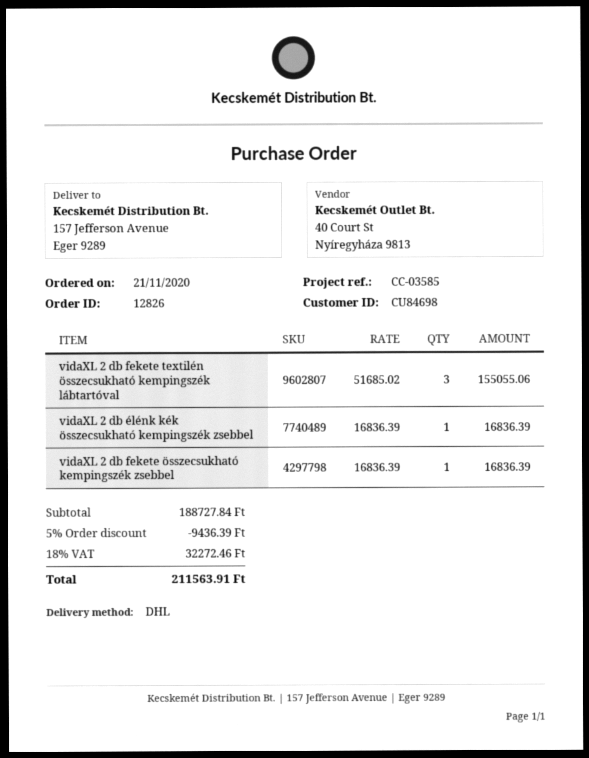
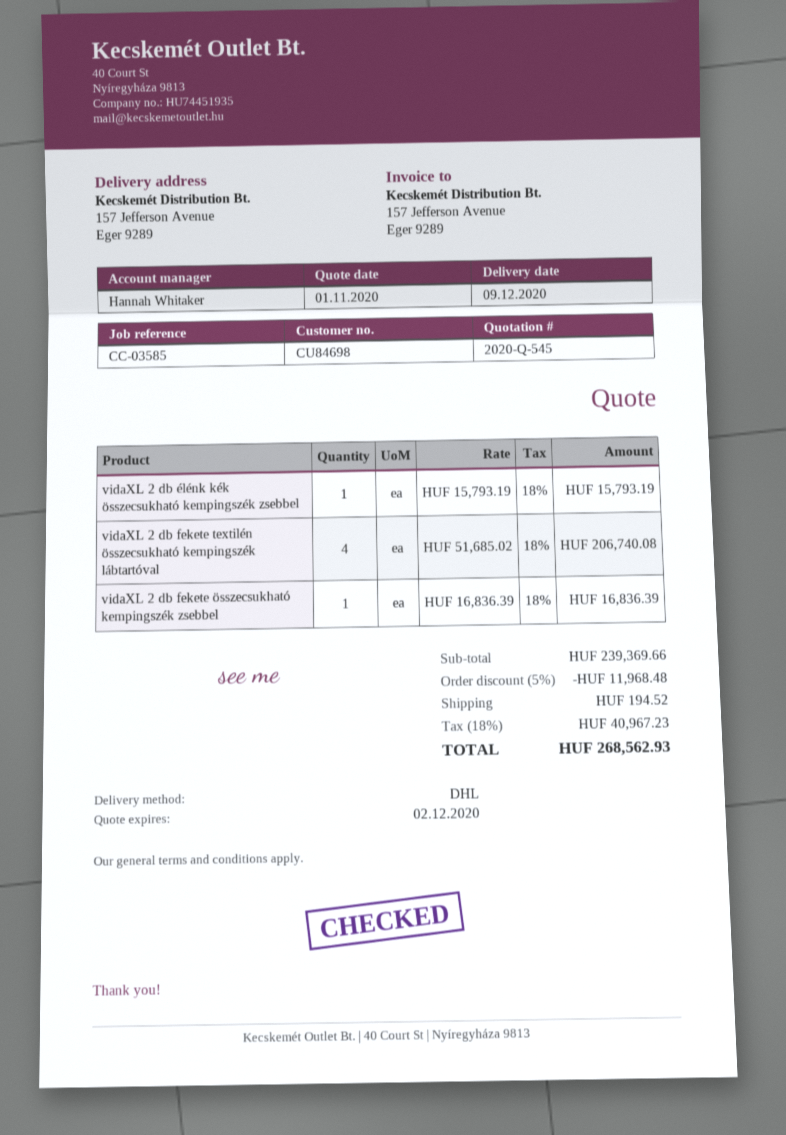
vidaXL 2 db fekete textilén összecsukható kempingszék lábtartóval: 3 x 51685.02 = 155055.06 -> 4 x 51685.02 = 206740.08
vidaXL 2 db élénk kék összecsukható kempingszék zsebbel: 1 x 16836.39 = 16836.39 -> 1 x 15793.19 = 15793.19
subtotal: 188727.84 -> 239369.66
discount: 5% = 9436.39 -> 5% = 11968.48
shipping: none -> 194.52
tax: 18% = 32272.46 -> 18% = 40967.23
total: 211563.91 -> 268562.93

